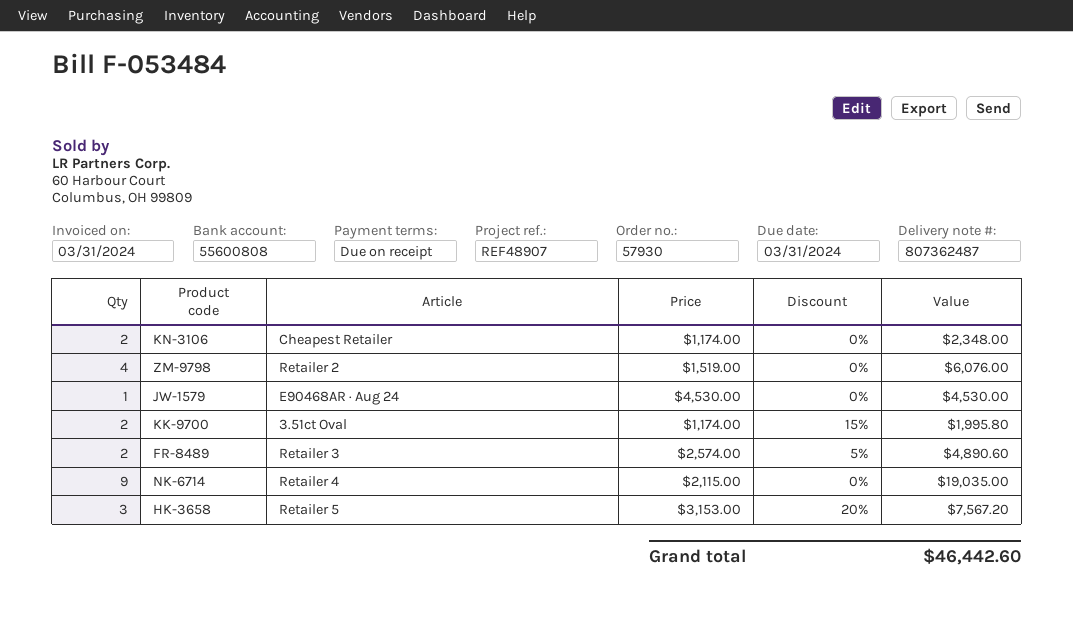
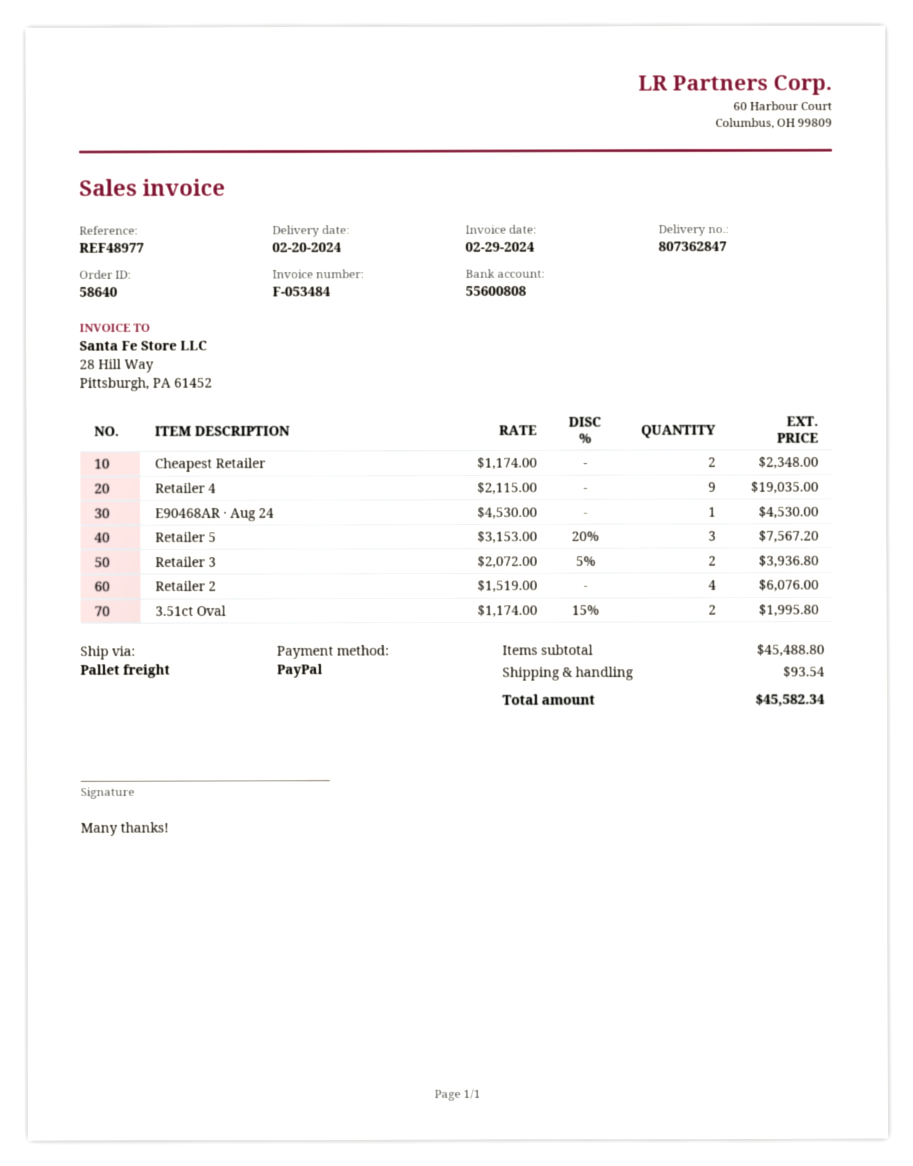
order number: 57930 -> 58640
delivery note number: 807362487 -> 807362847
invoice date: 2024-03-31 -> 2024-02-29
reference: REF48907 -> REF48977
Retailer 3: 2 x 2574.00 - 5% = 4890.60 -> 2 x 2072.00 - 5% = 3936.80
shipping: none -> 93.54
total: 46442.60 -> 45582.34

